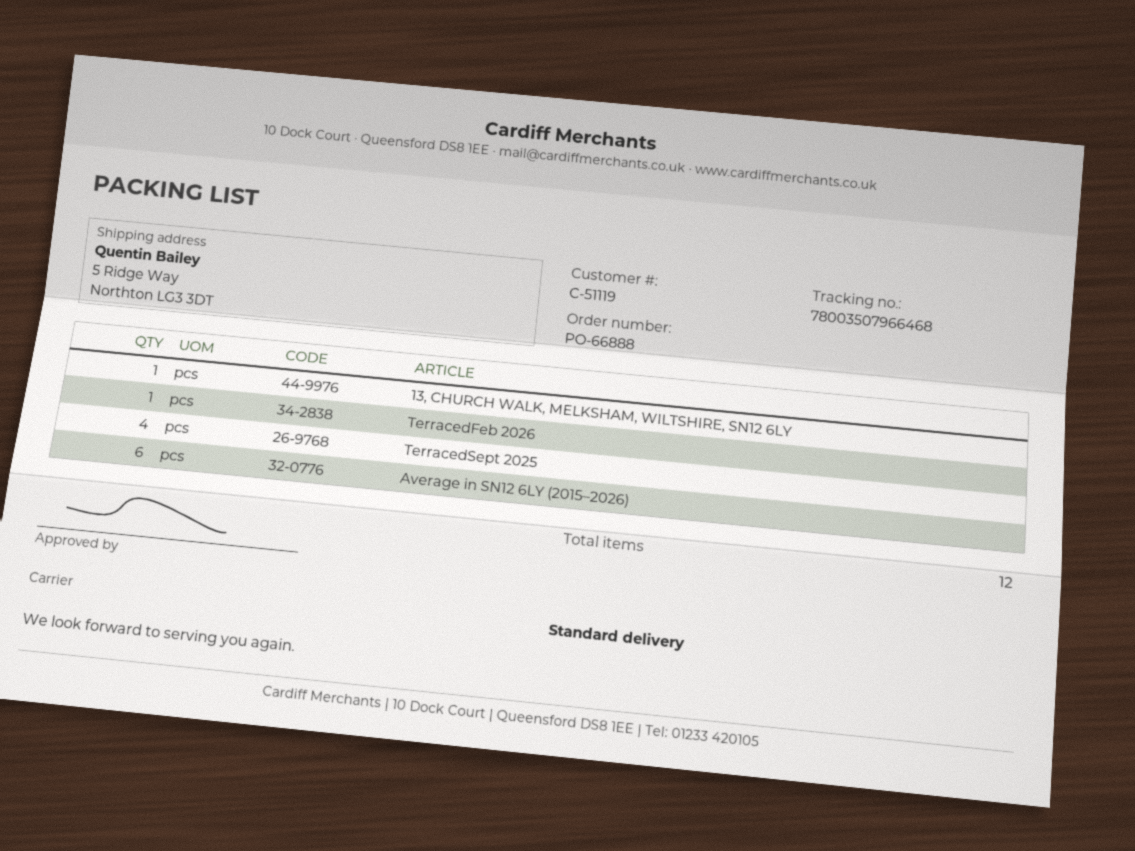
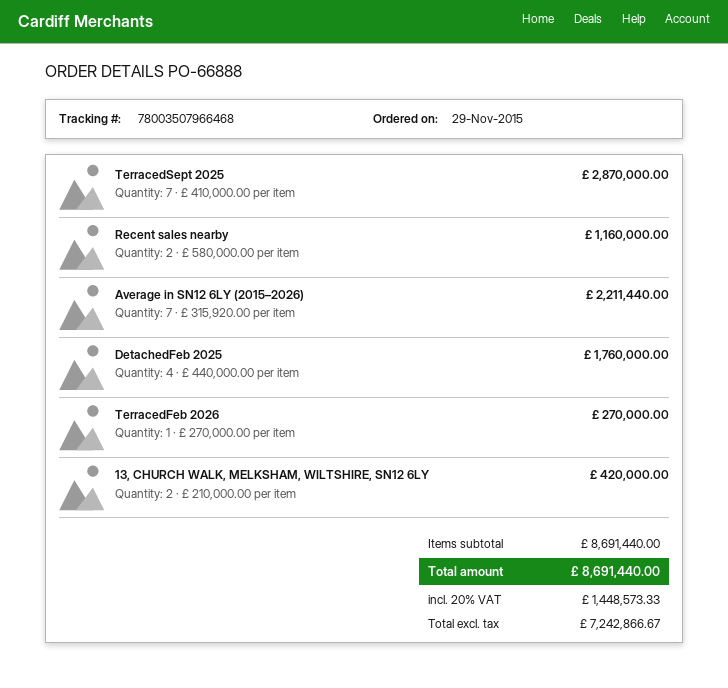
13, CHURCH WALK, MELKSHAM, WILTSHIRE, SN12 6LY: 1 -> 2
TerracedSept 2025: 4 -> 7
Average in SN12 6LY (2015–2026): 6 -> 7
Recent sales nearby: none -> 2
DetachedFeb 2025: none -> 4

